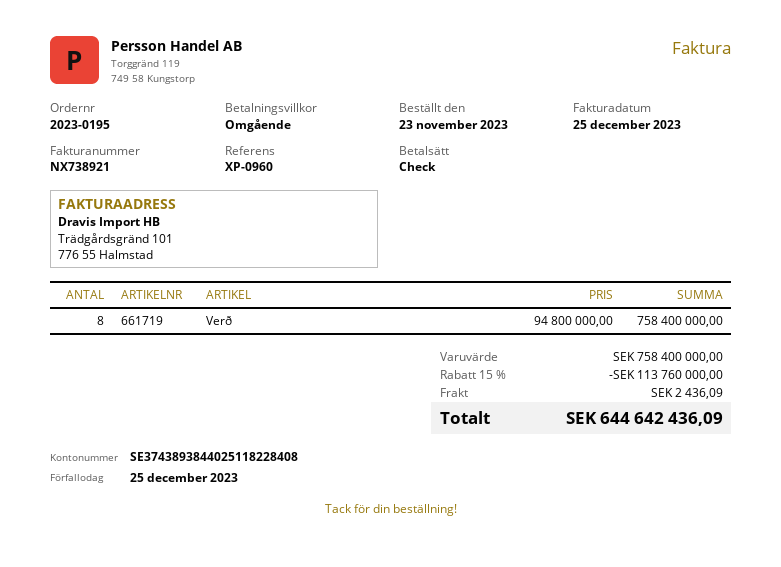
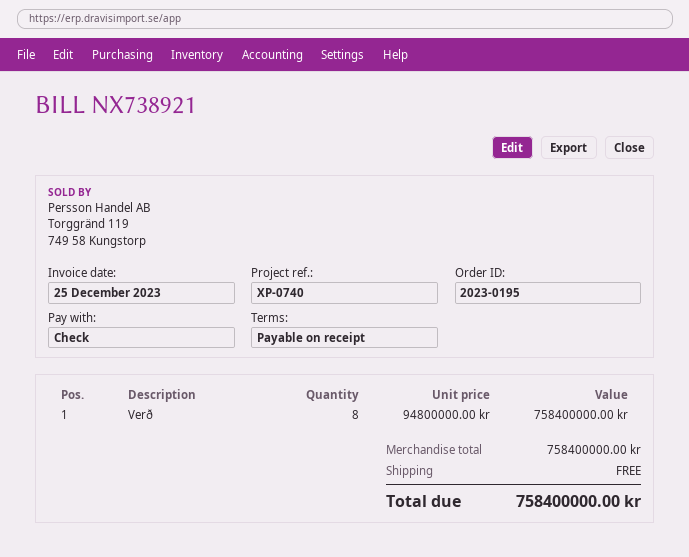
reference: XP-0960 -> XP-0740
discount: 15% = 113760000.00 -> none
shipping: 2436.09 -> 0.00
total: 644642436.09 -> 758400000.00

